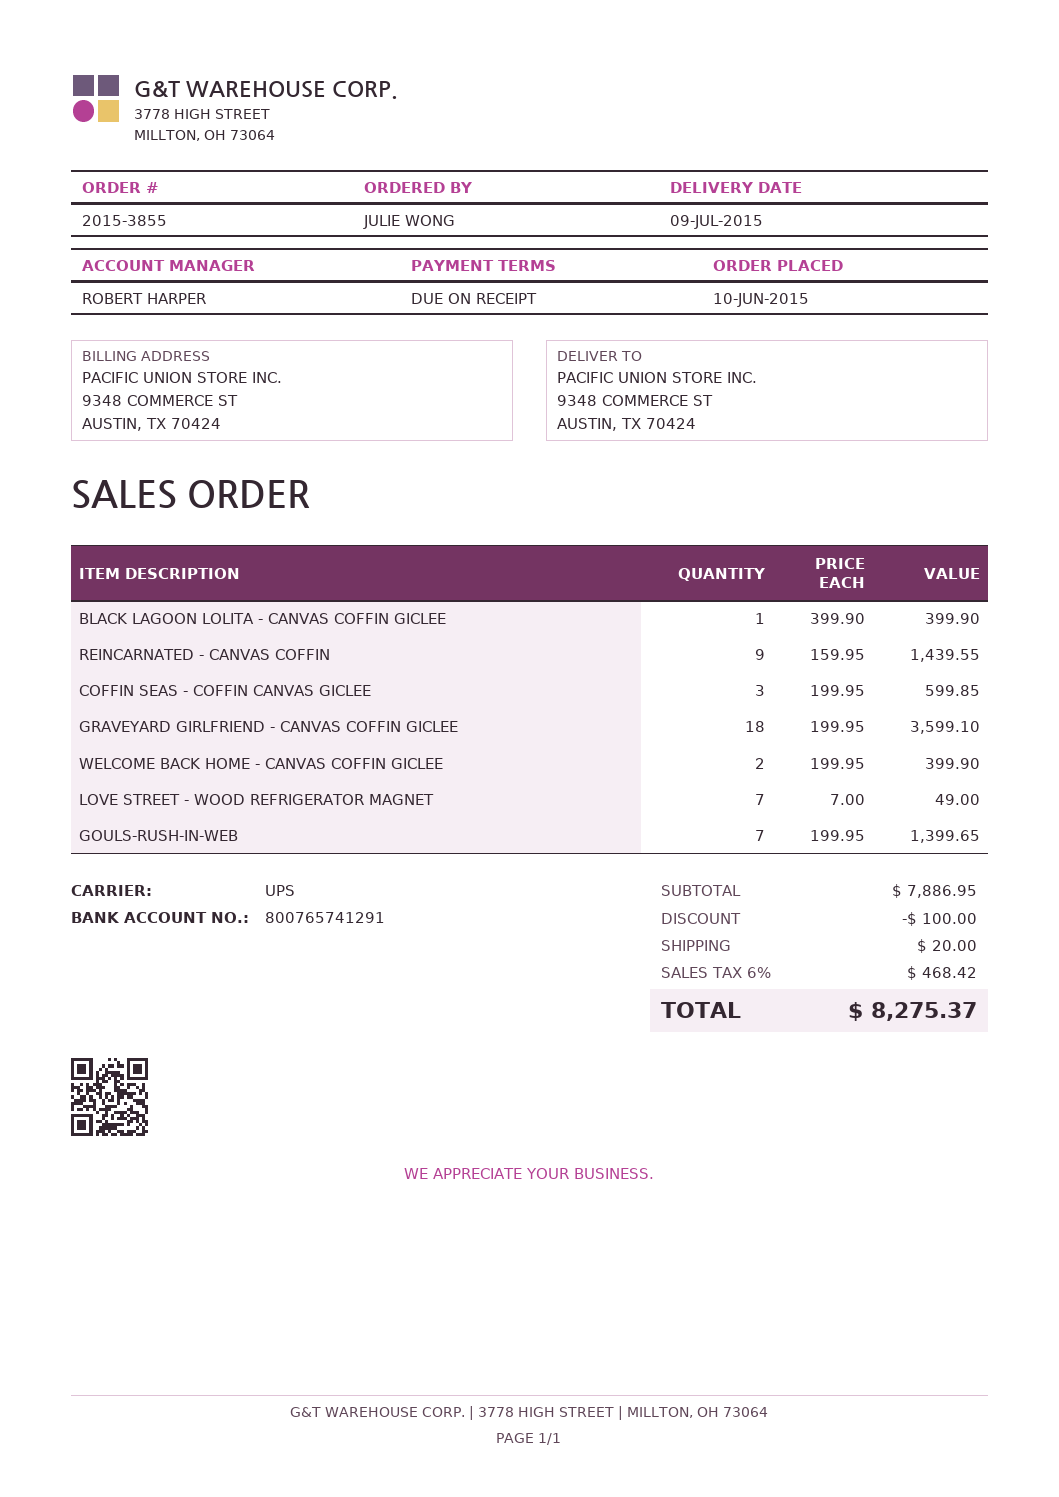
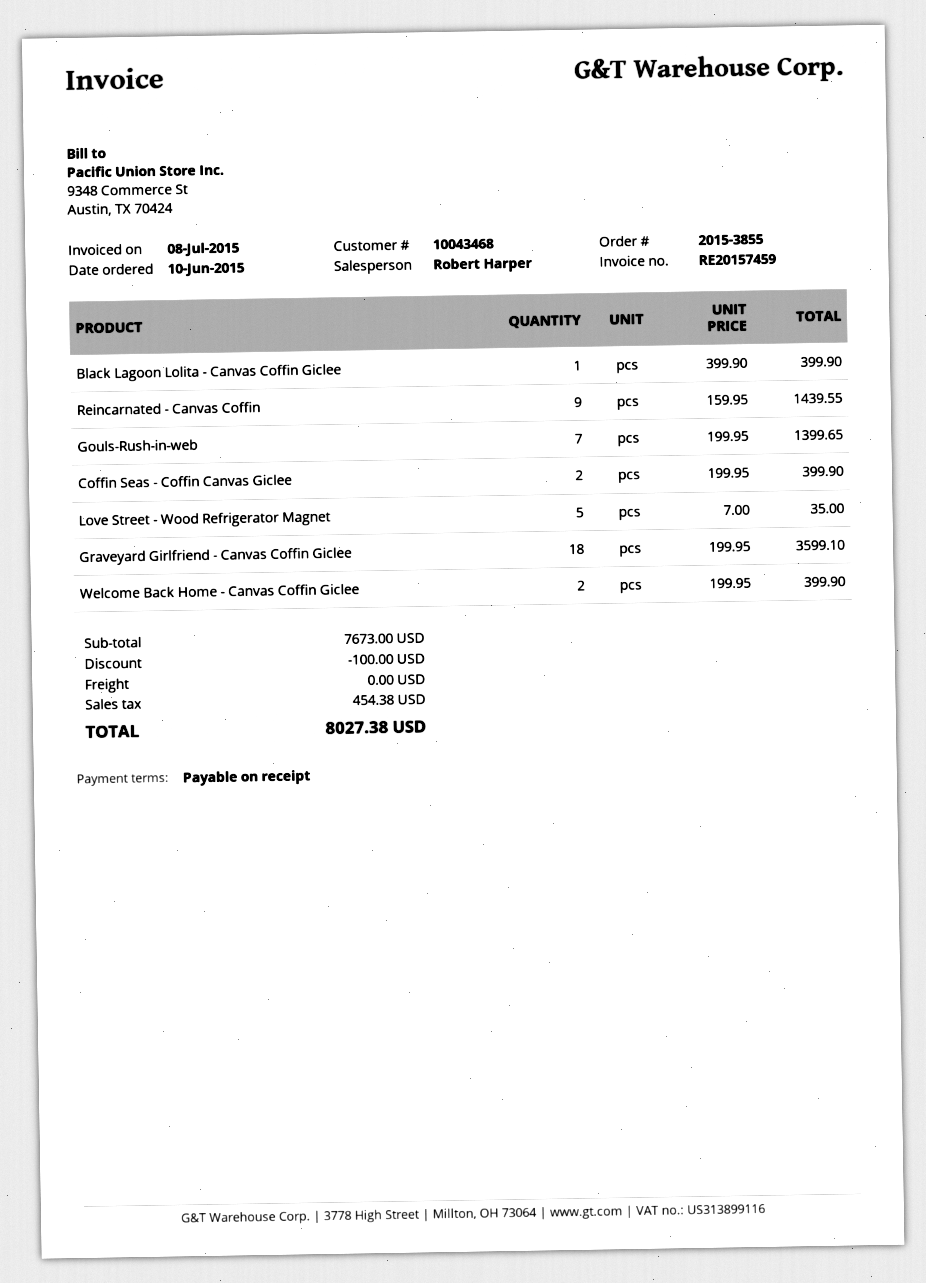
COFFIN SEAS - COFFIN CANVAS GICLEE: 3 x 199.95 = 599.85 -> 2 x 199.95 = 399.90
LOVE STREET - WOOD REFRIGERATOR MAGNET: 7 x 7.00 = 49.00 -> 5 x 7.00 = 35.00
subtotal: 7886.95 -> 7673.00
shipping: 20.00 -> 0.00
tax: 468.42 -> 454.38
total: 8275.37 -> 8027.38

